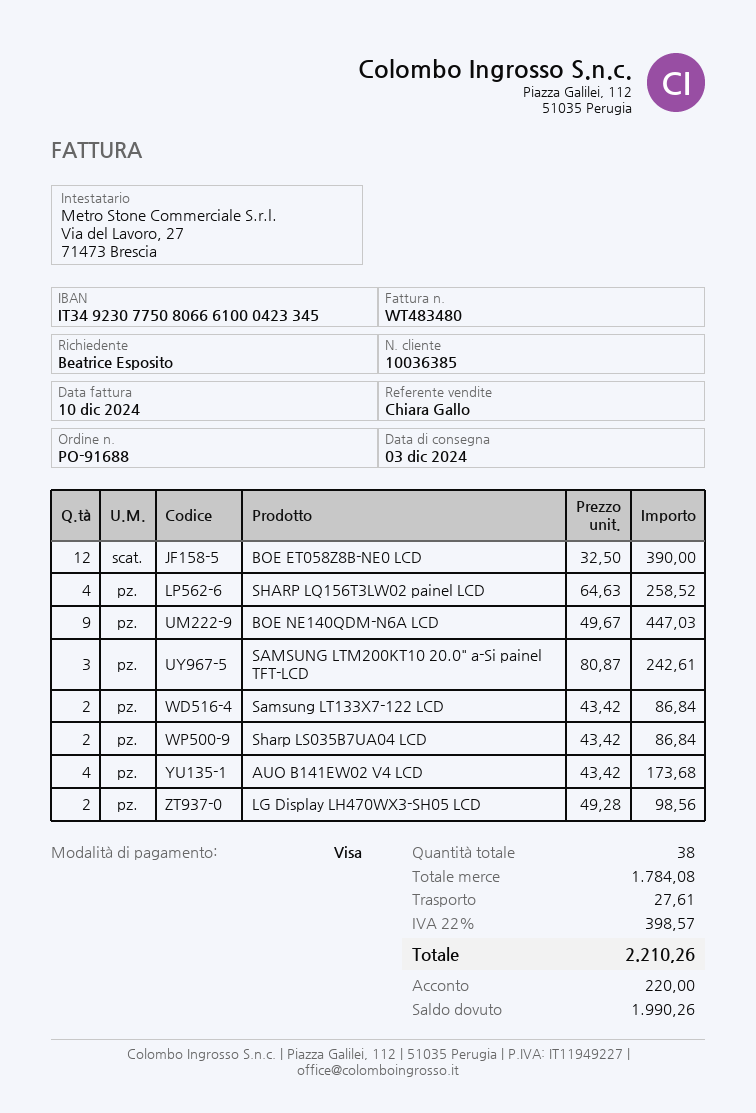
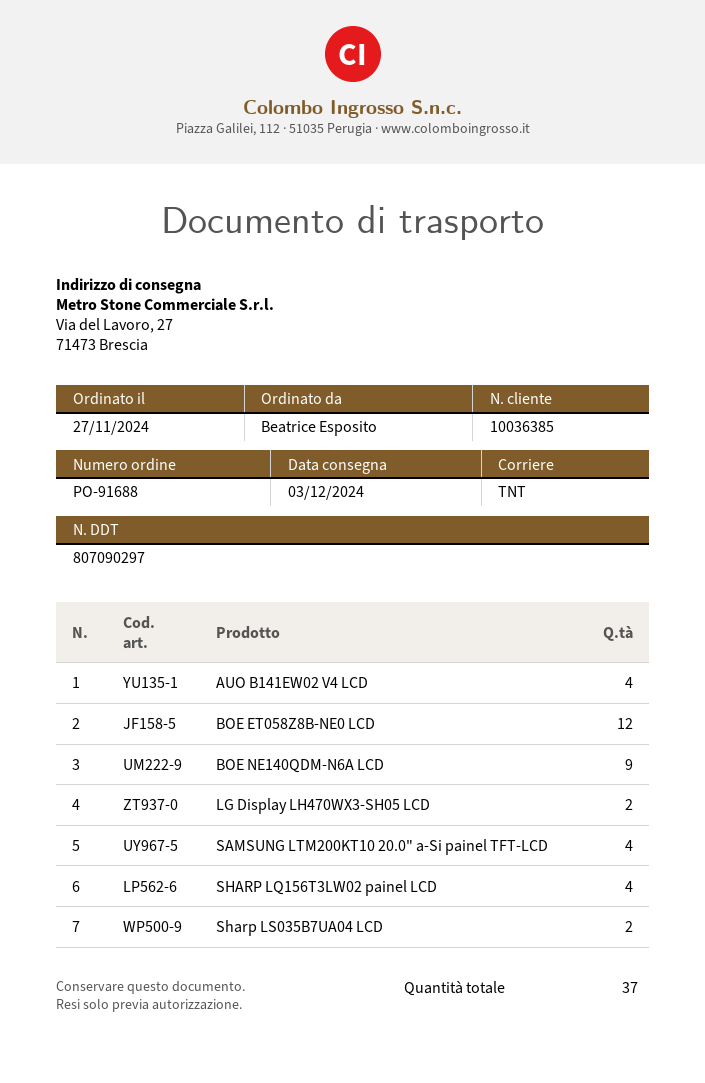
SAMSUNG LTM200KT10 20.0" a-Si painel TFT-LCD: 3 -> 4
Samsung LT133X7-122 LCD: 2 -> none
total quantity: 38 -> 37

